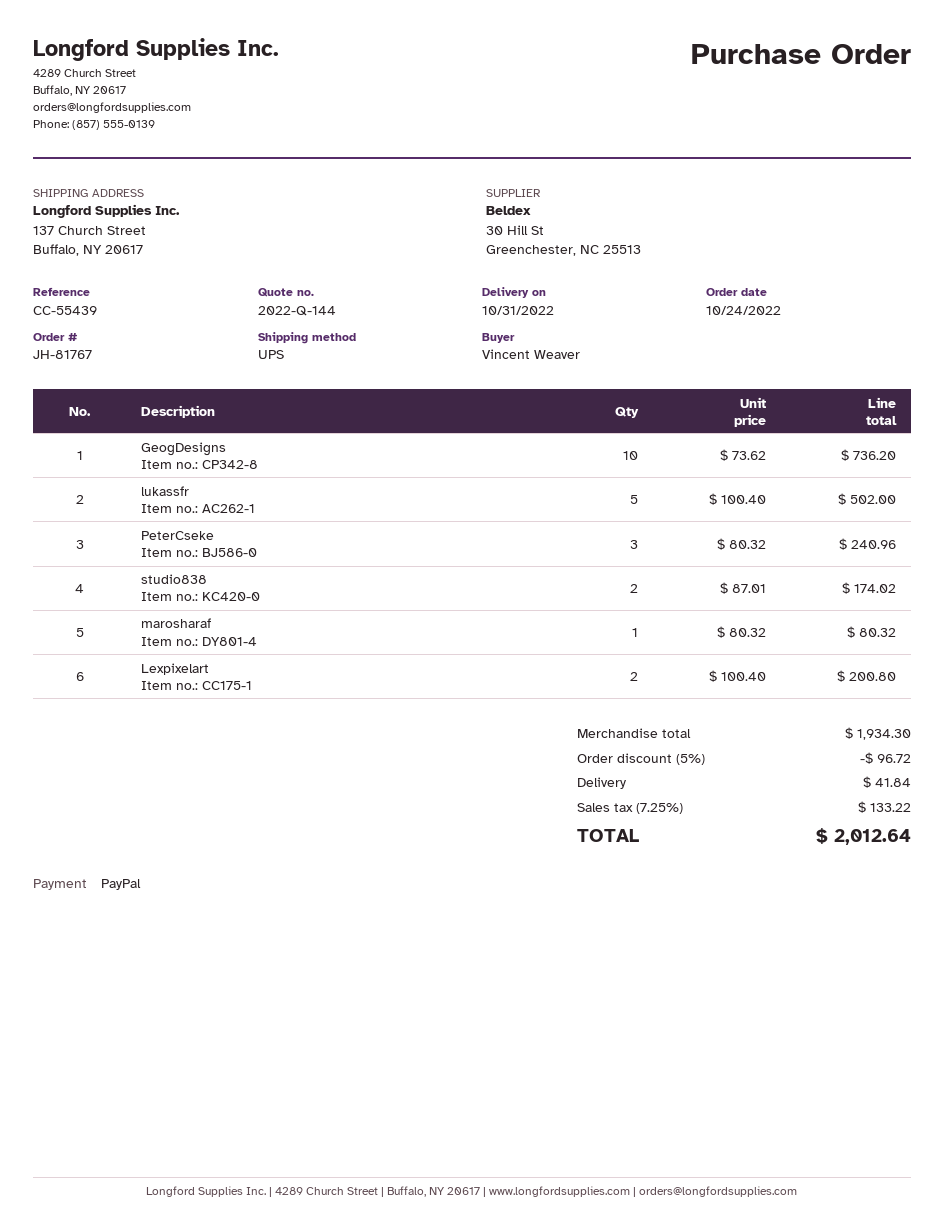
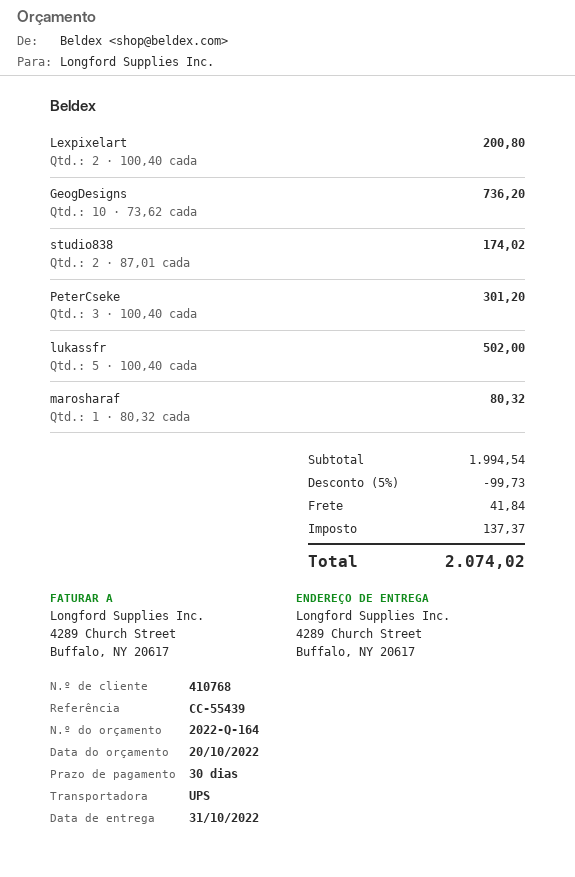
quote number: 2022-Q-144 -> 2022-Q-164
ship to: 137 Church Street, Buffalo, NY 20617 -> 4289 Church Street, Buffalo, NY 20617
PeterCseke: 3 x 80.32 = 240.96 -> 3 x 100.40 = 301.20
subtotal: 1934.30 -> 1994.54
discount: 5% = 96.72 -> 5% = 99.73
tax: 133.22 -> 137.37
total: 2012.64 -> 2074.02

